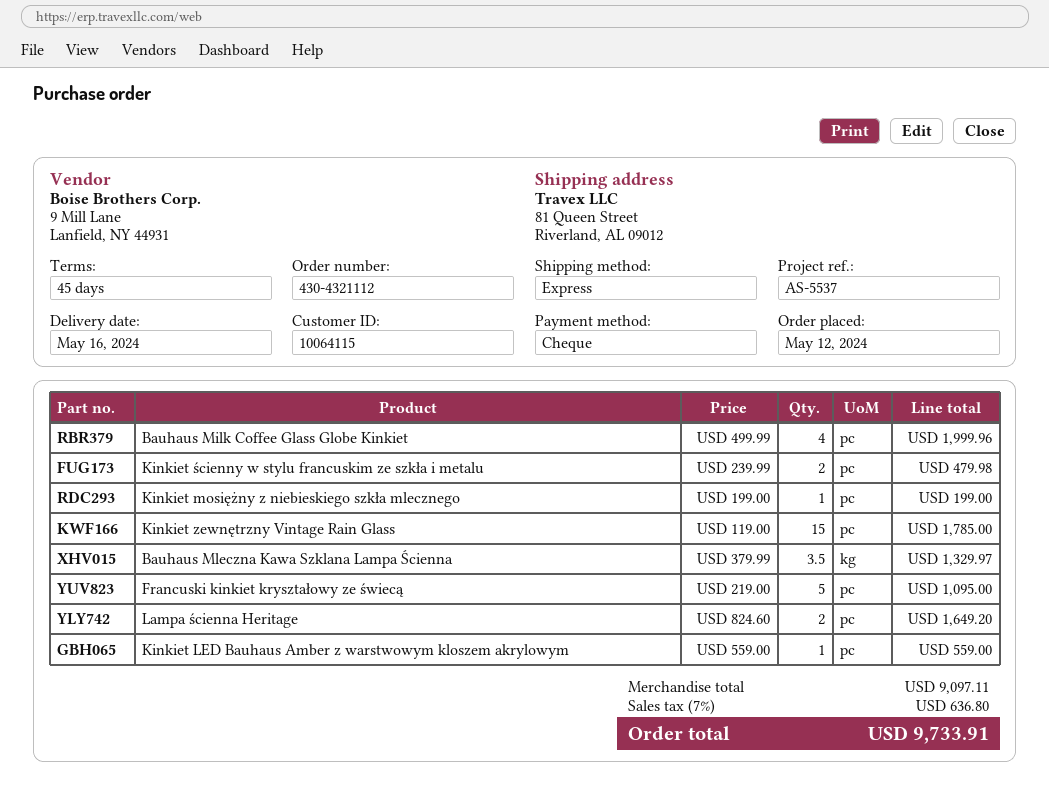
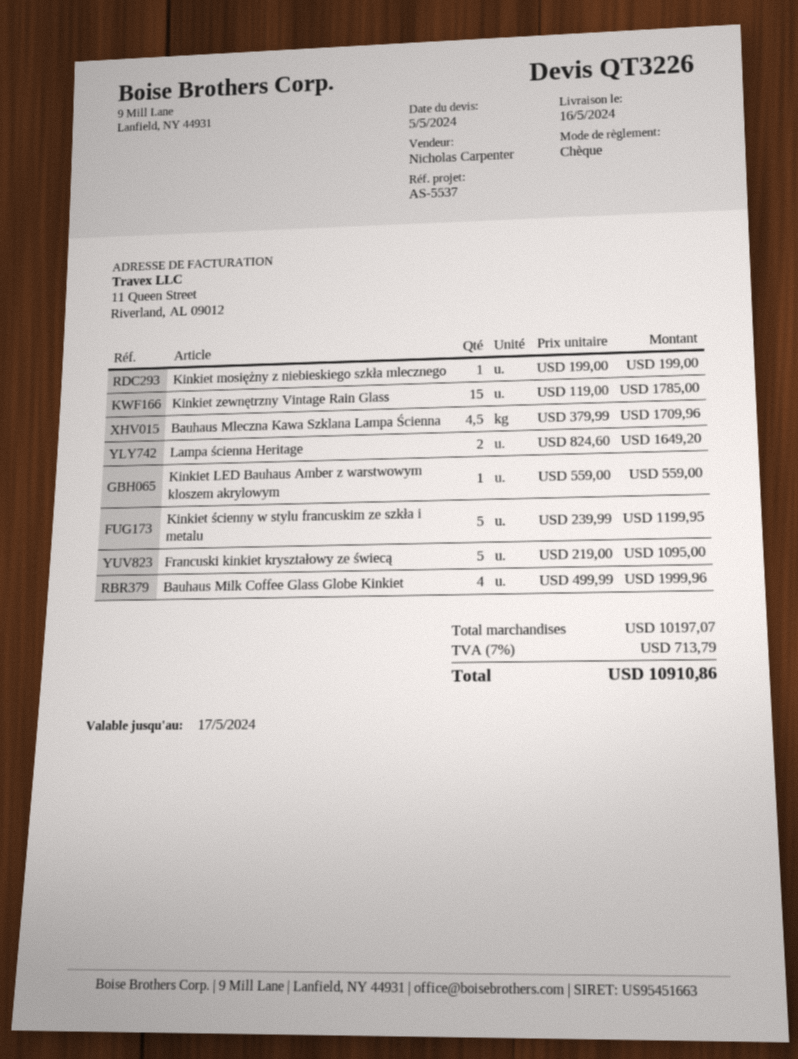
Kinkiet ścienny w stylu francuskim ze szkła i metalu: 2 x 239.99 = 479.98 -> 5 x 239.99 = 1199.95
Bauhaus Mleczna Kawa Szklana Lampa Ścienna: 3.5 x 379.99 = 1329.97 -> 4.5 x 379.99 = 1709.96
subtotal: 9097.11 -> 10197.07
tax: 7% = 636.80 -> 7% = 713.79
total: 9733.91 -> 10910.86

